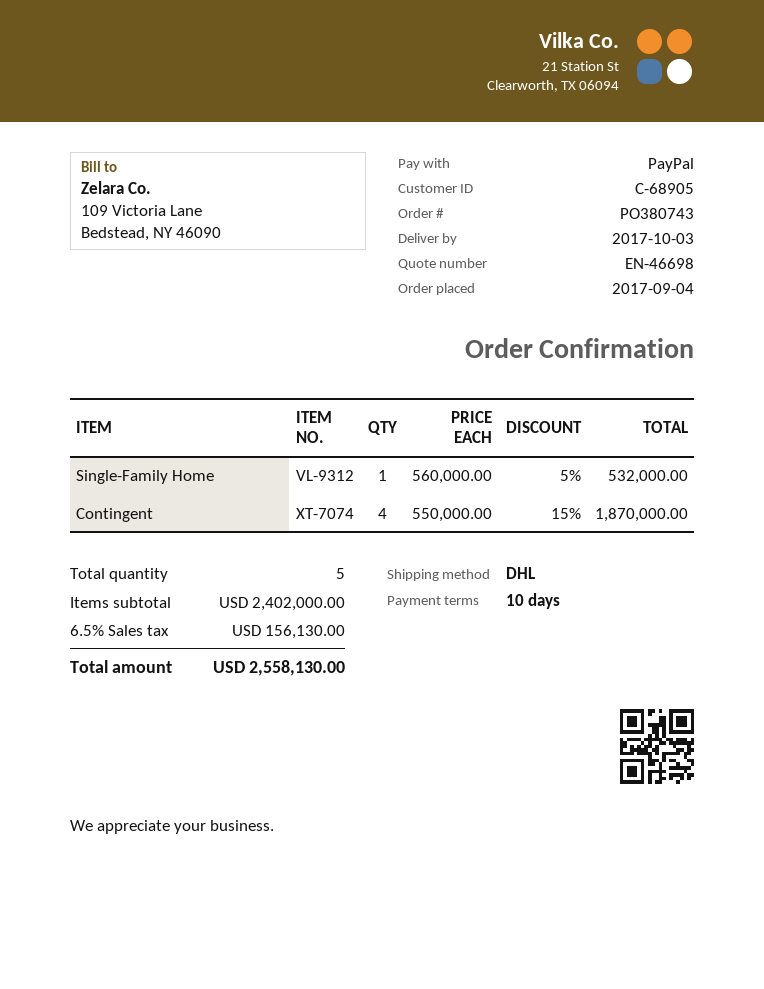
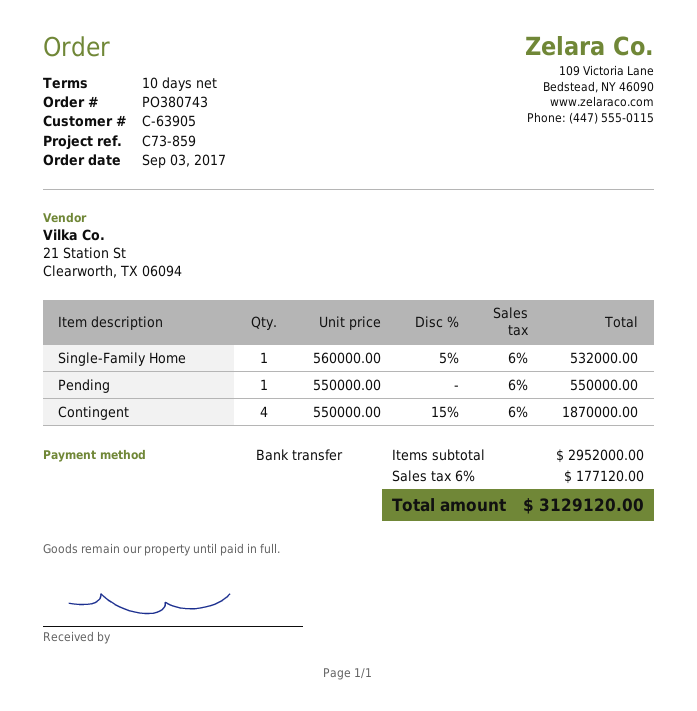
order date: 2017-09-04 -> 2017-09-03
customer number: C-68905 -> C-63905
payment method: PayPal -> bank transfer
Pending: none -> 1 x 550000.00 = 550000.00
subtotal: 2402000.00 -> 2952000.00
tax: 6.5% = 156130.00 -> 6% = 177120.00
total: 2558130.00 -> 3129120.00

